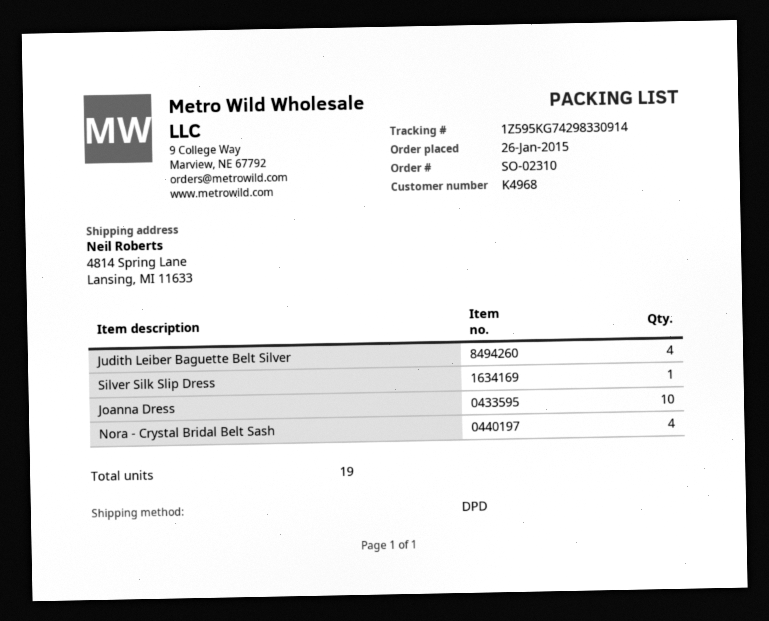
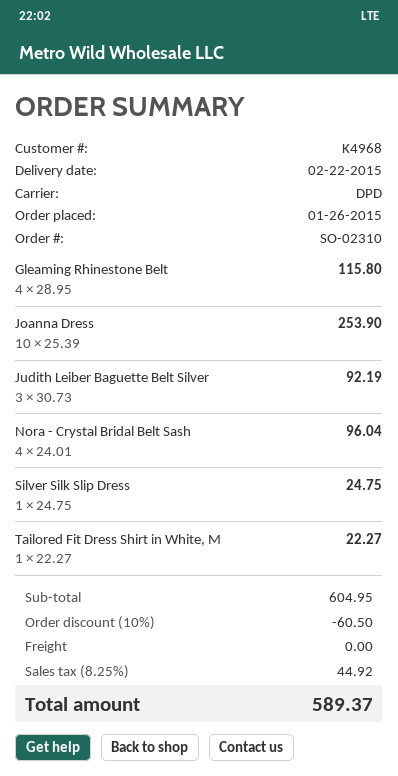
Judith Leiber Baguette Belt Silver: 4 -> 3
Gleaming Rhinestone Belt: none -> 4
Tailored Fit Dress Shirt in White, M: none -> 1

